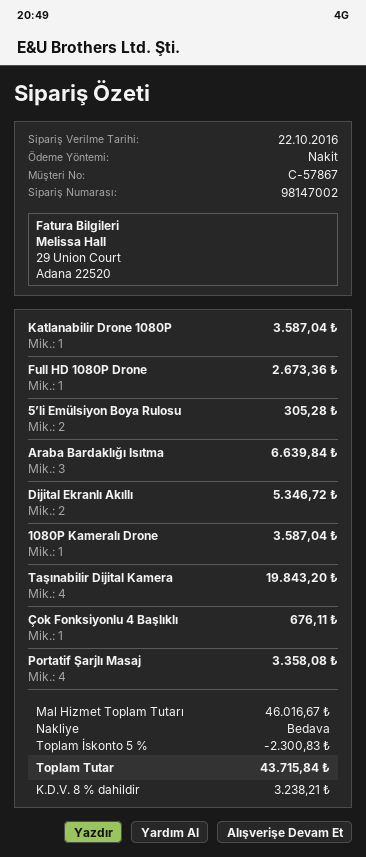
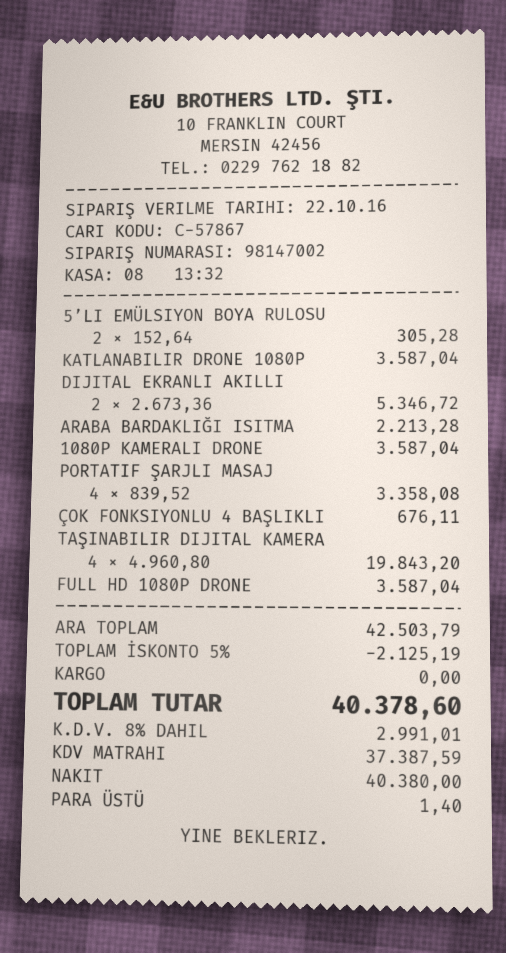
Full HD 1080P Drone: 1 for 2673.36 -> 1 for 3587.04
Araba Bardaklığı Isıtma: 3 for 6639.84 -> 1 for 2213.28
subtotal: 46016.67 -> 42503.79
discount: 5% = 2300.83 -> 5% = 2125.19
tax: 8% = 3238.21 -> 8% = 2991.01
total: 43715.84 -> 40378.60

